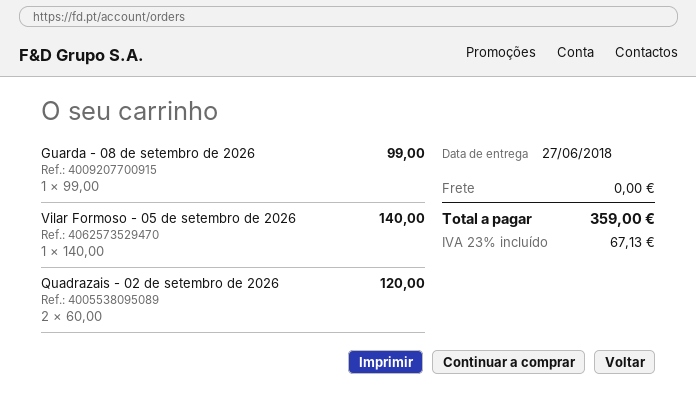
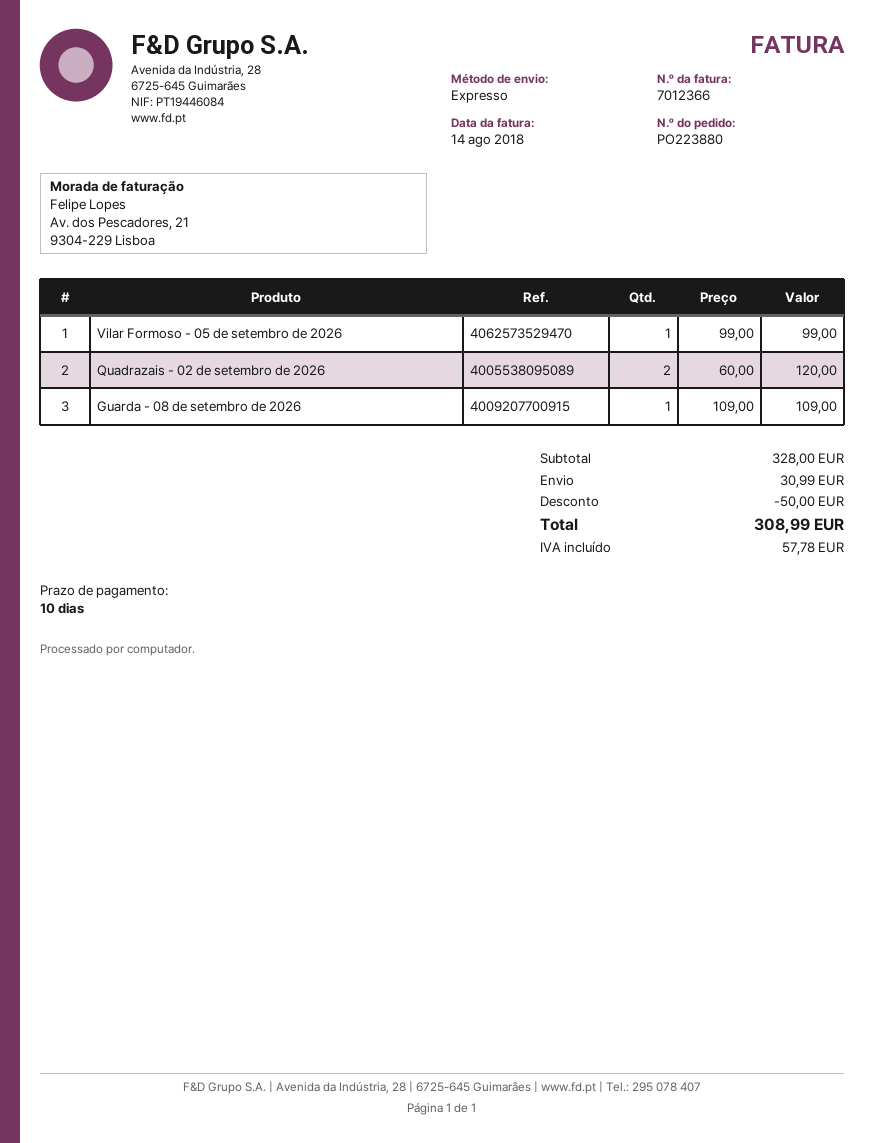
Guarda - 08 de setembro de 2026: 1 x 99.00 = 99.00 -> 1 x 109.00 = 109.00
Vilar Formoso - 05 de setembro de 2026: 1 x 140.00 = 140.00 -> 1 x 99.00 = 99.00
discount: none -> 50.00
shipping: 0.00 -> 30.99
tax: 67.13 -> 57.78
total: 359.00 -> 308.99

